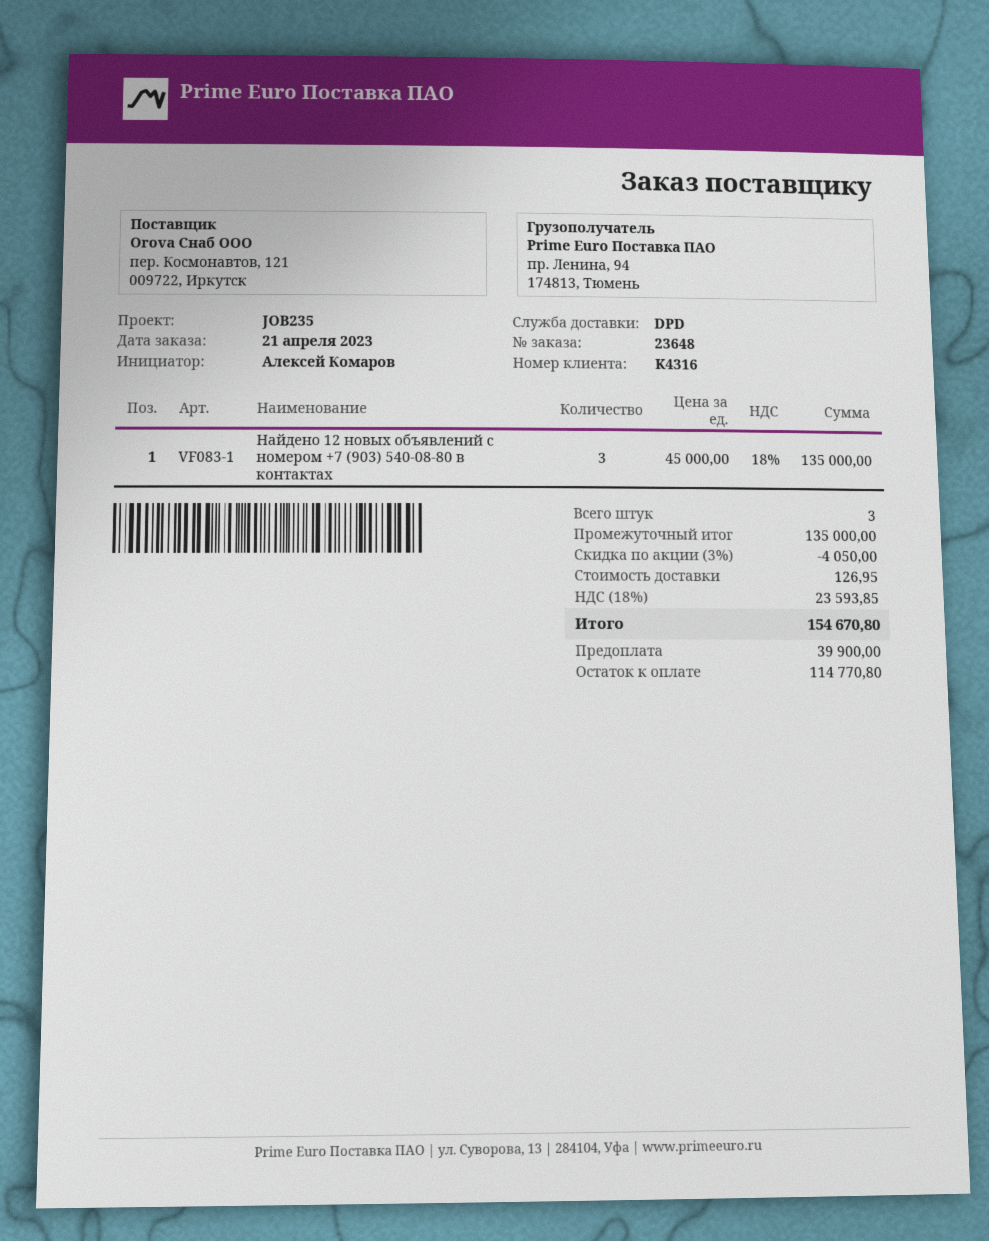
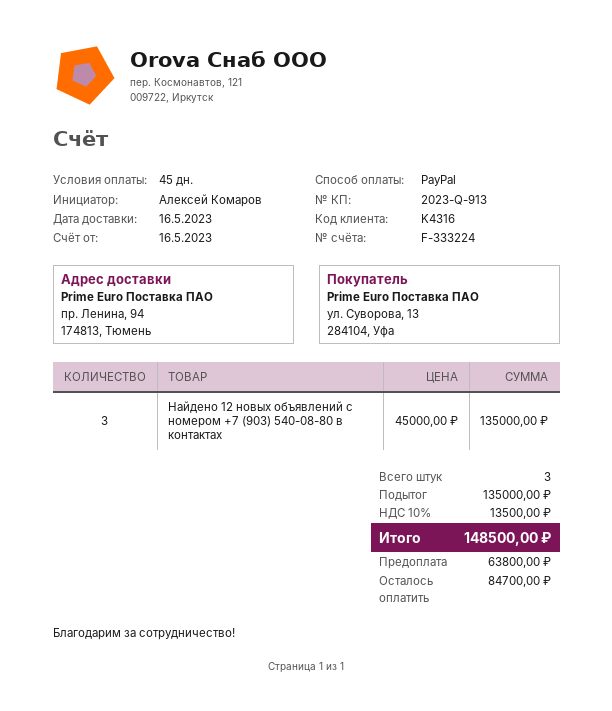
discount: 3% = 4050.00 -> none
shipping: 126.95 -> none
tax: 18% = 23593.85 -> 10% = 13500.00
total: 154670.80 -> 148500.00
deposit: 39900.00 -> 63800.00
balance: 114770.80 -> 84700.00

